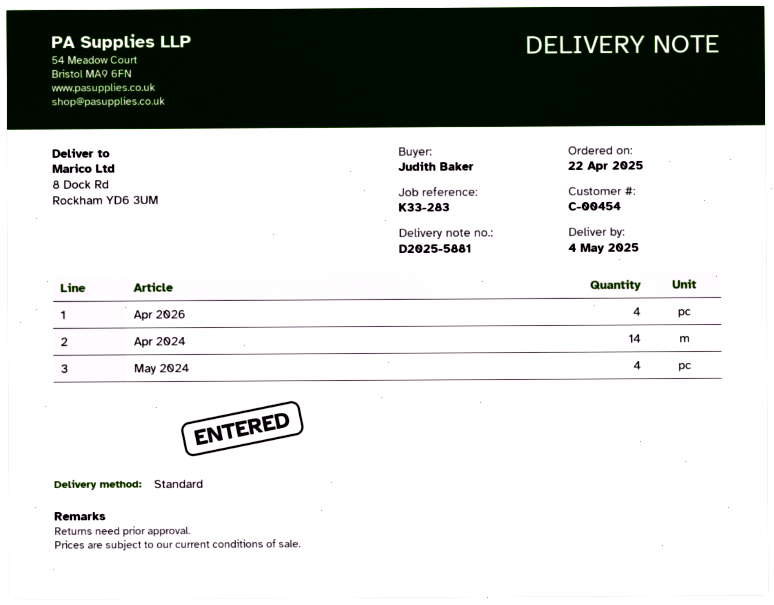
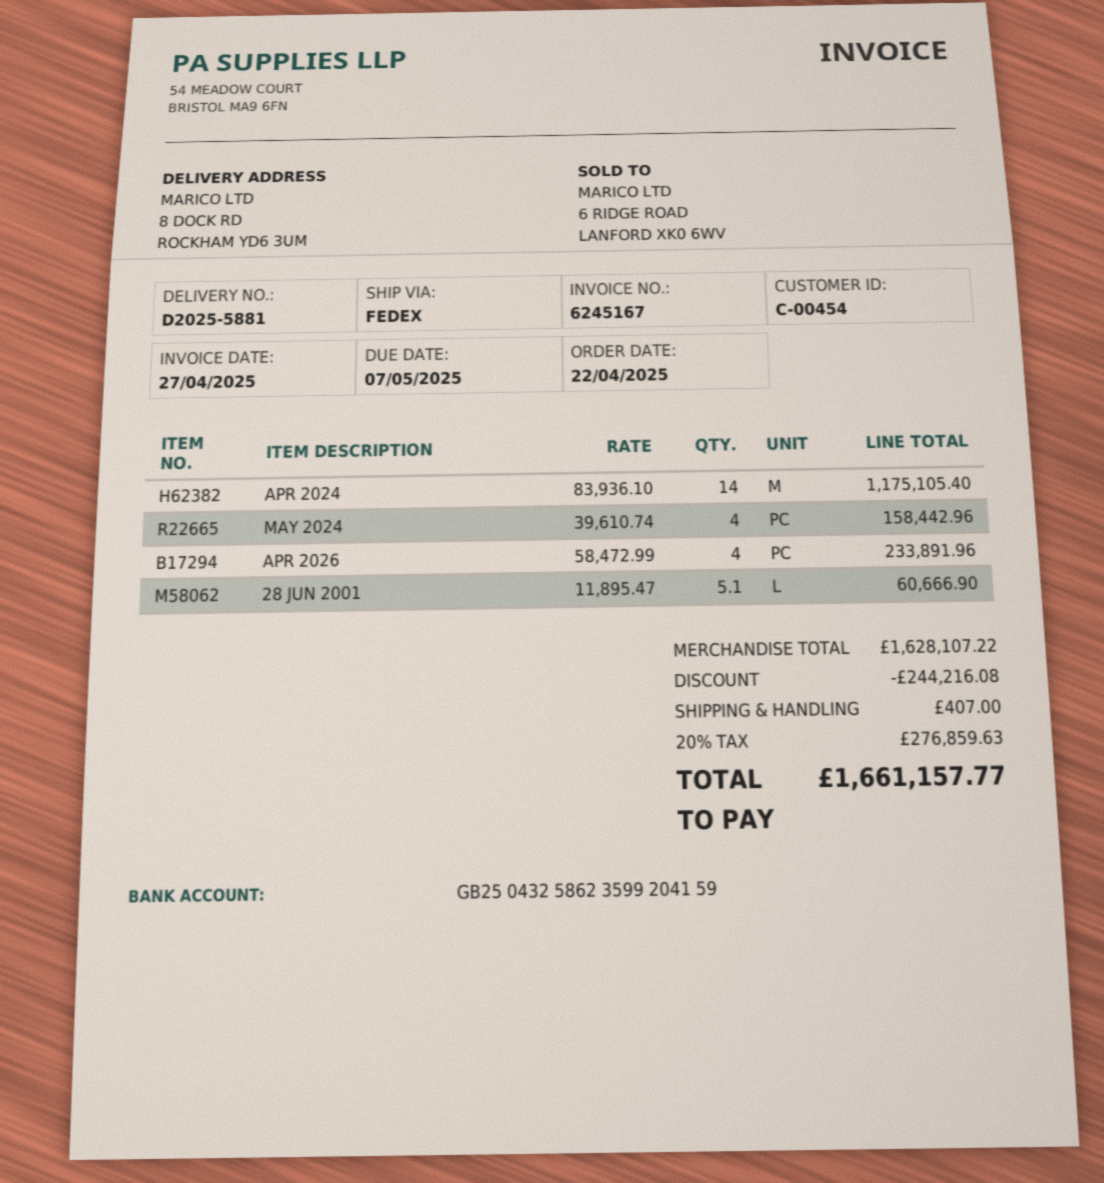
shipping method: standard -> FedEx
28 JUN 2001: none -> 5.1

